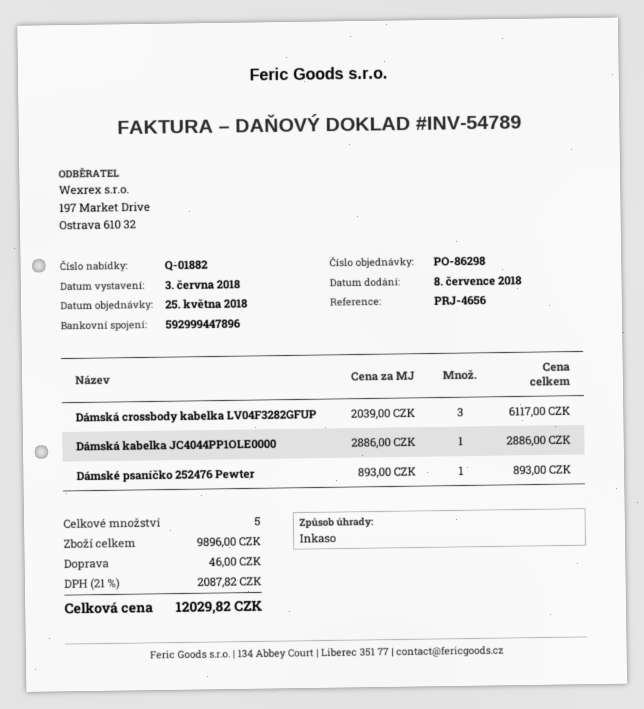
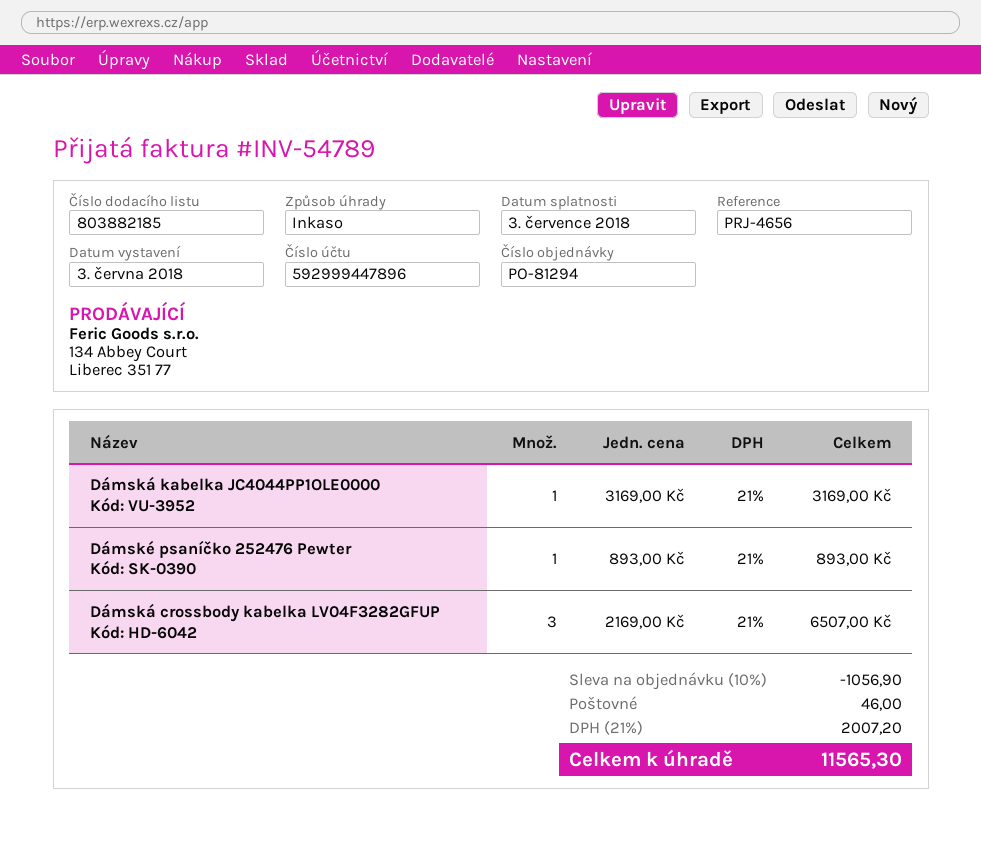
order number: PO-86298 -> PO-81294
Dámská crossbody kabelka LV04F3282GFUP: 3 x 2039.00 = 6117.00 -> 3 x 2169.00 = 6507.00
Dámská kabelka JC4044PP1OLE0000: 1 x 2886.00 = 2886.00 -> 1 x 3169.00 = 3169.00
discount: none -> 10% = 1056.90
tax: 21% = 2087.82 -> 21% = 2007.20
total: 12029.82 -> 11565.30

